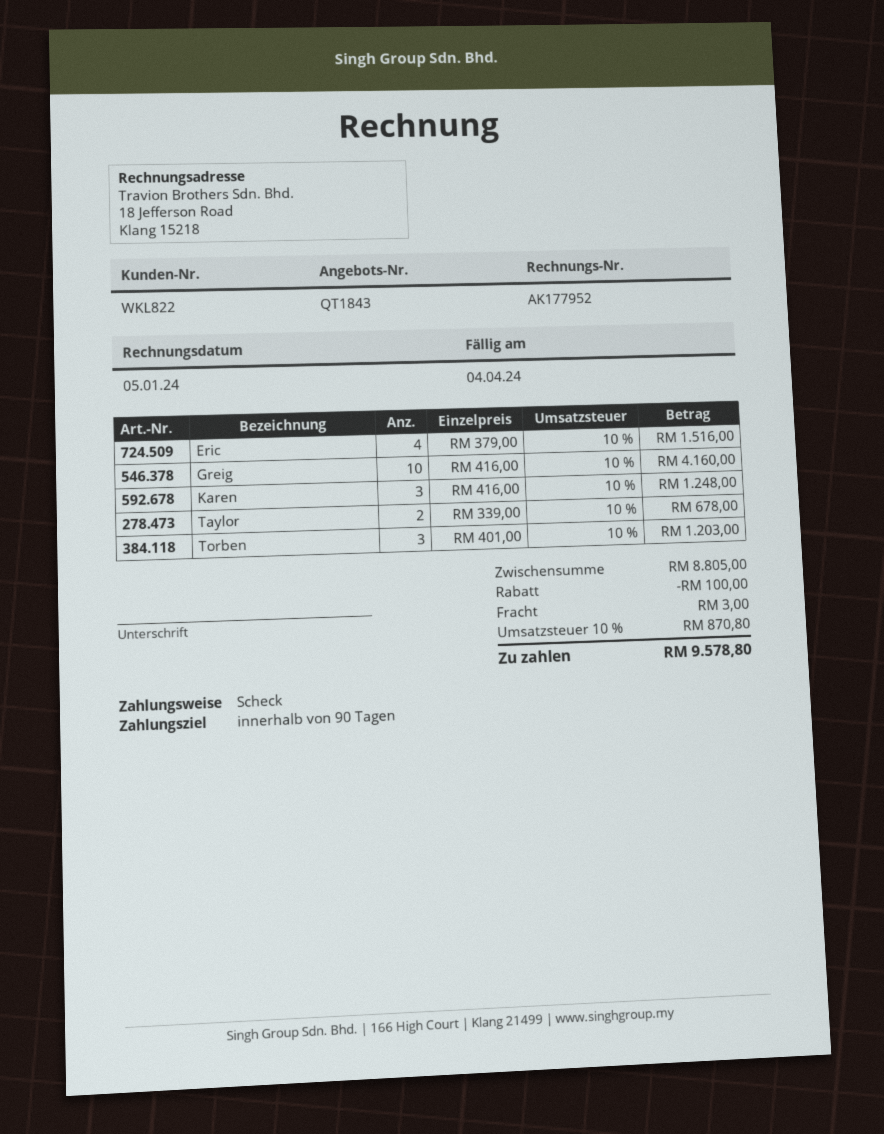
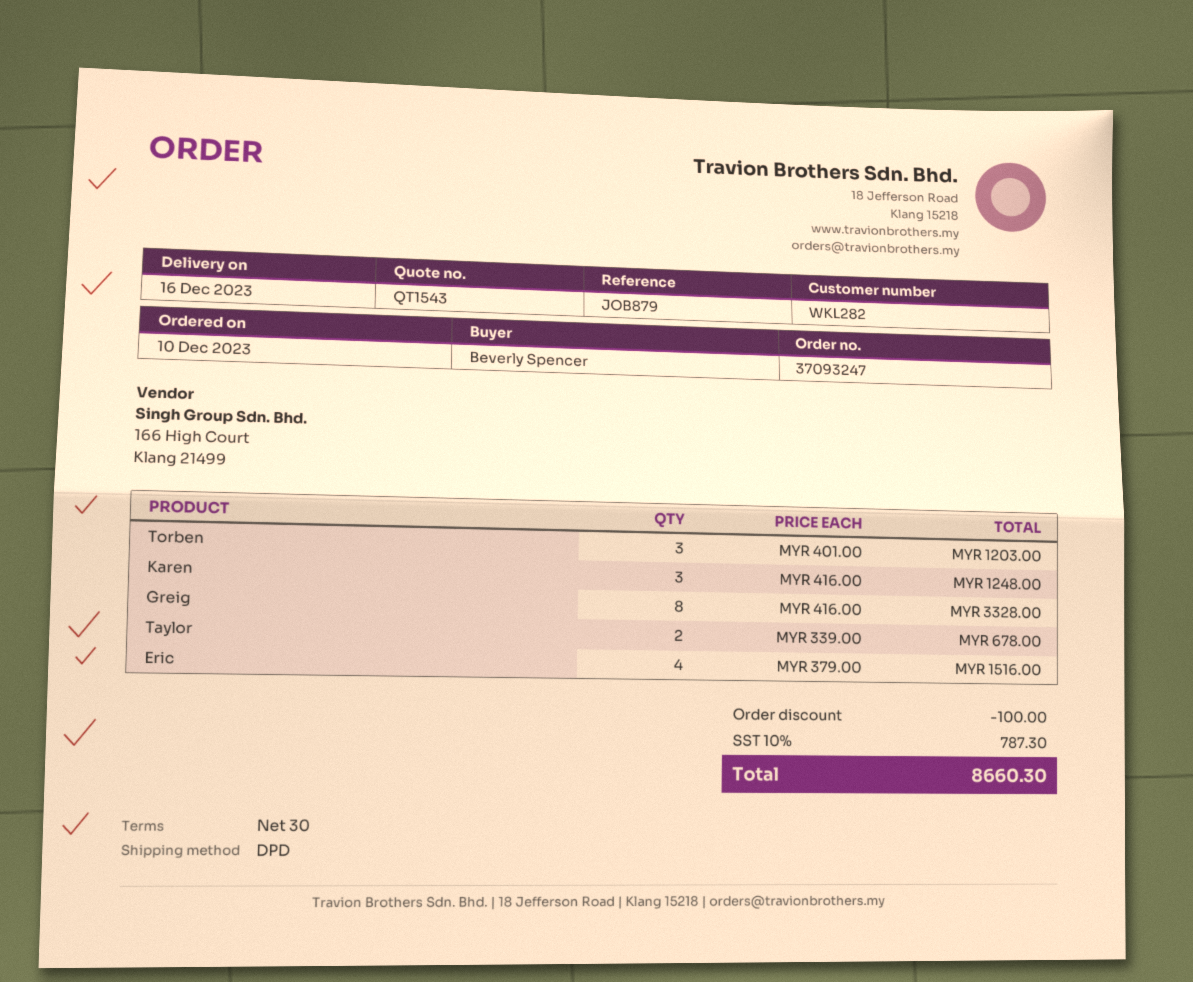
quote number: QT1843 -> QT1543
payment terms: 90 days -> 30 days
customer number: WKL822 -> WKL282
Greig: 10 x 416.00 = 4160.00 -> 8 x 416.00 = 3328.00
shipping: 3.00 -> none
tax: 10% = 870.80 -> 10% = 787.30
total: 9578.80 -> 8660.30

